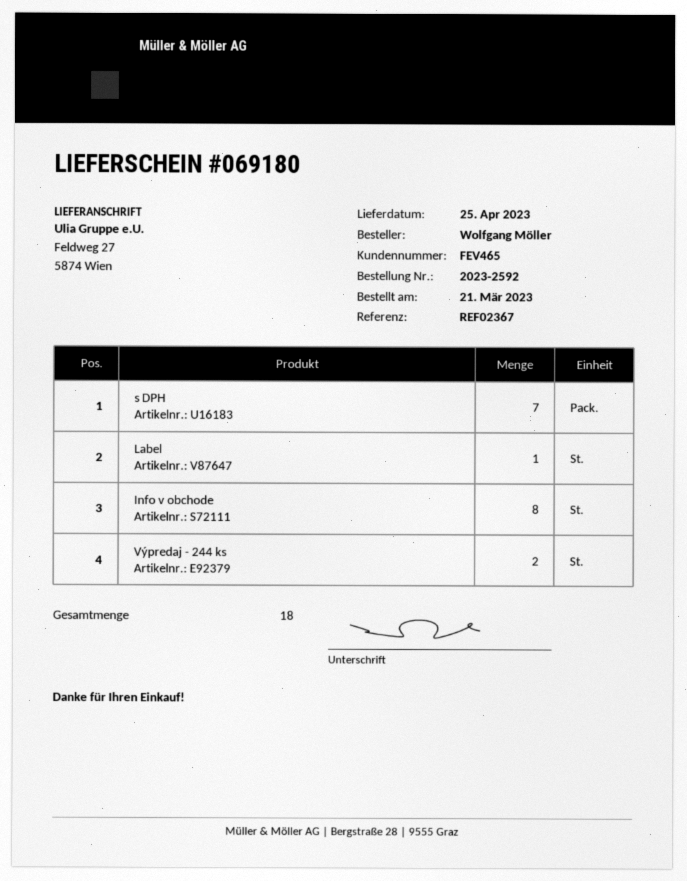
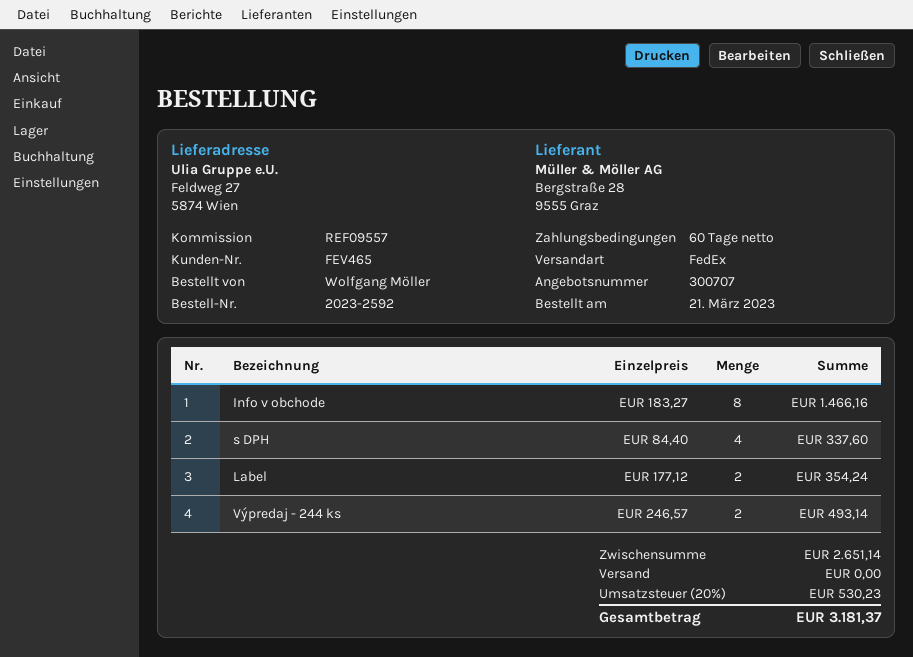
reference: REF02367 -> REF09557
s DPH: 7 -> 4
Label: 1 -> 2

